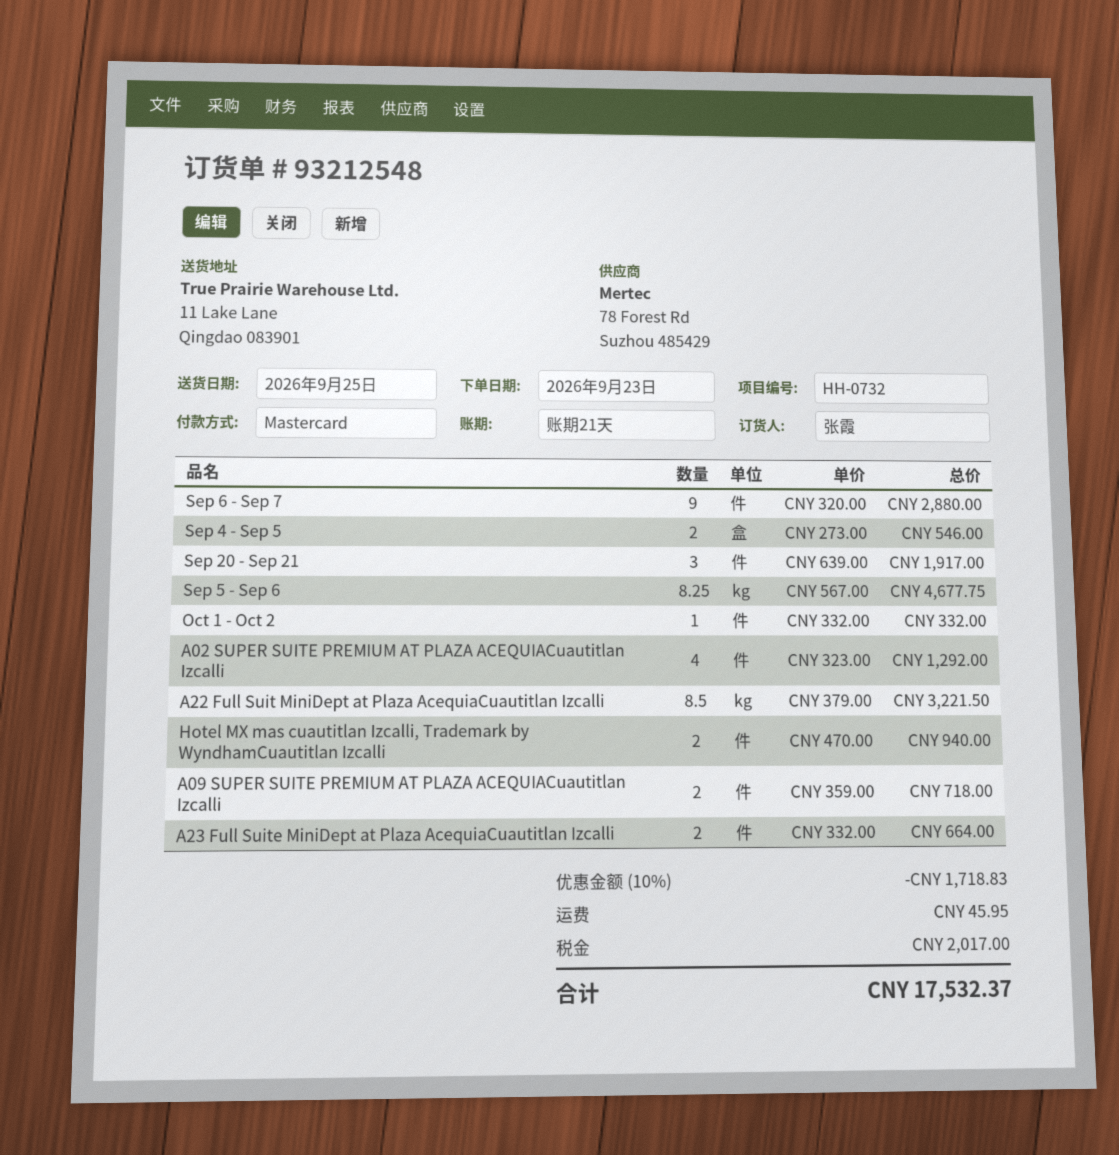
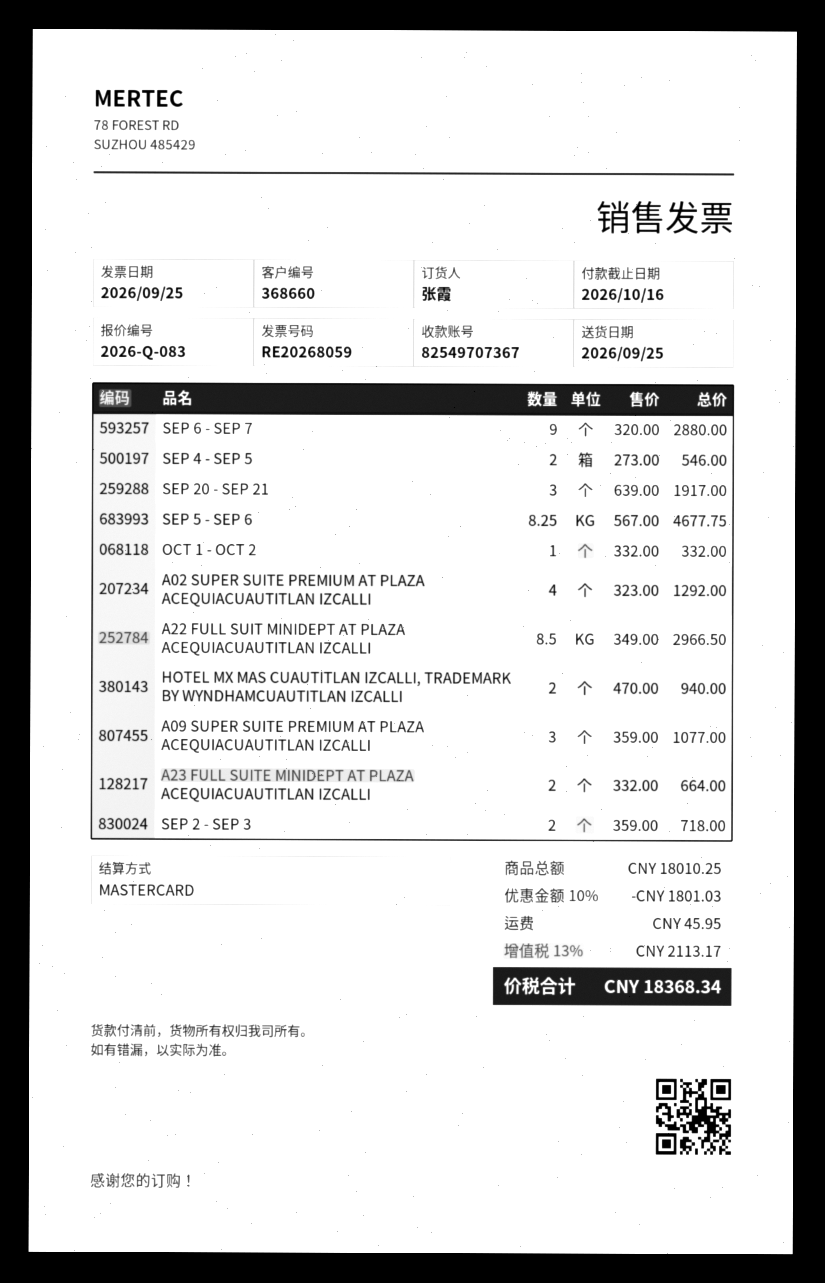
A22 Full Suit MiniDept at Plaza AcequiaCuautitlan Izcalli: 8.5 x 379.00 = 3221.50 -> 8.5 x 349.00 = 2966.50
A09 SUPER SUITE PREMIUM AT PLAZA ACEQUIACuautitlan Izcalli: 2 x 359.00 = 718.00 -> 3 x 359.00 = 1077.00
SEP 2 - SEP 3: none -> 2 x 359.00 = 718.00
discount: 10% = 1718.83 -> 10% = 1801.03
tax: 2017.00 -> 2113.17
total: 17532.37 -> 18368.34

